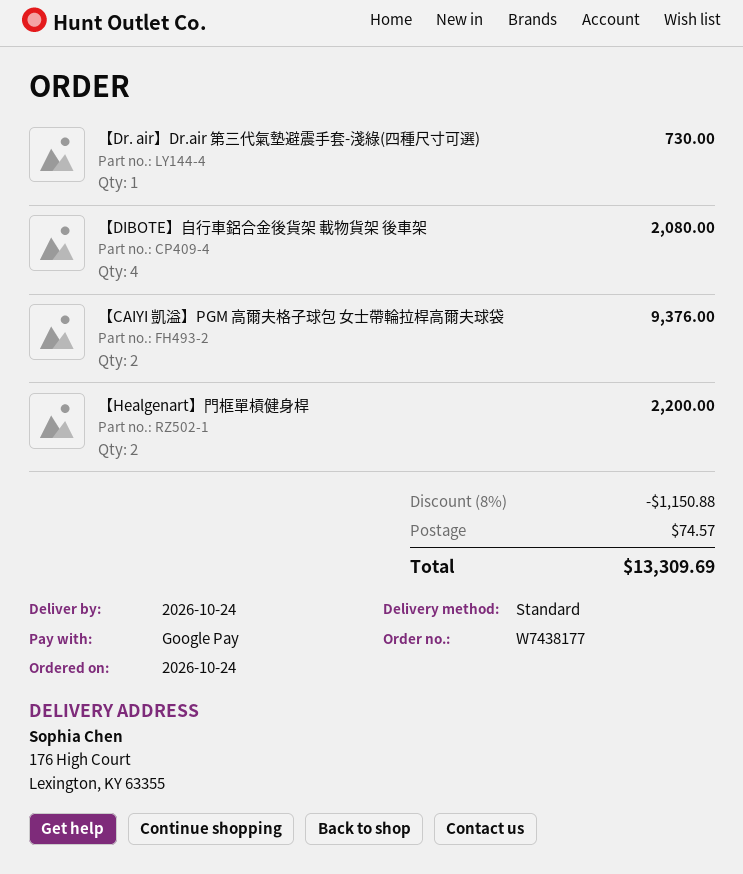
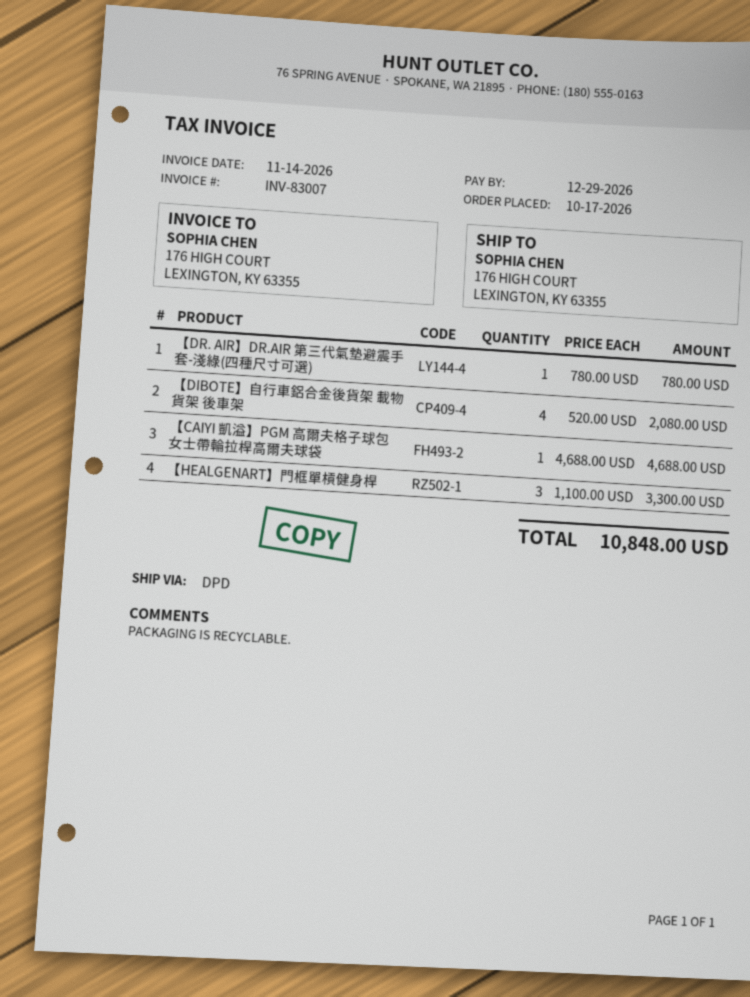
order date: 2026-10-24 -> 2026-10-17
shipping method: standard -> DPD
【Dr. air】Dr.air 第三代氣墊避震手套-淺綠(四種尺寸可選): 1 for 730.00 -> 1 for 780.00
【CAIYI 凱溢】PGM 高爾夫格子球包 女士帶輪拉桿高爾夫球袋: 2 for 9376.00 -> 1 for 4688.00
【Healgenart】門框單槓健身桿: 2 for 2200.00 -> 3 for 3300.00
discount: 8% = 1150.88 -> none
shipping: 74.57 -> none
total: 13309.69 -> 10848.00

